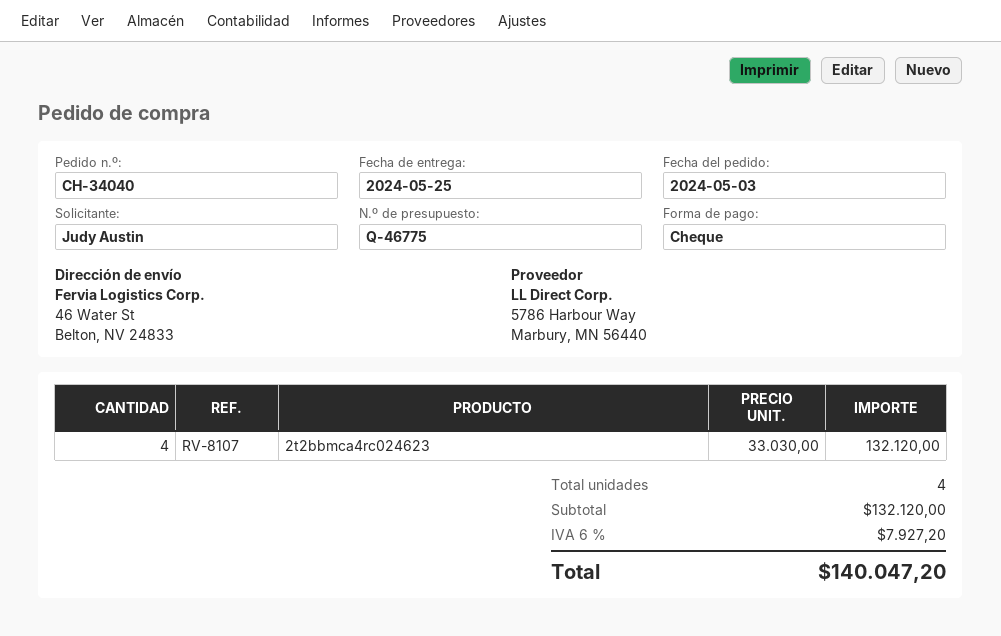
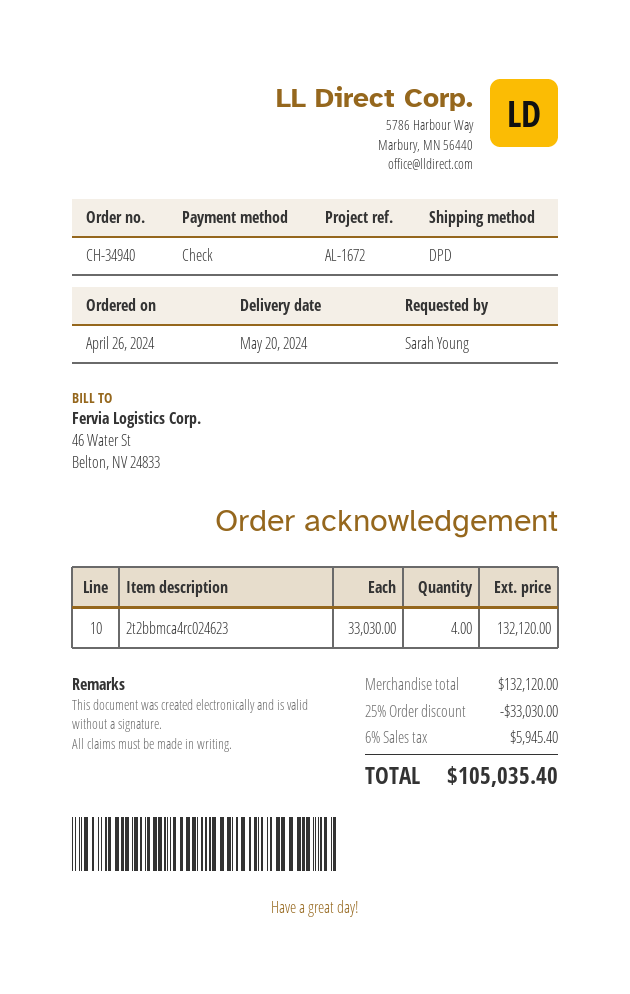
order number: CH-34040 -> CH-34940
order date: 2024-05-03 -> 2024-04-26
delivery date: 2024-05-25 -> 2024-05-20
ordered by: Judy Austin -> Sarah Young
discount: none -> 25% = 33030.00
tax: 6% = 7927.20 -> 6% = 5945.40
total: 140047.20 -> 105035.40

